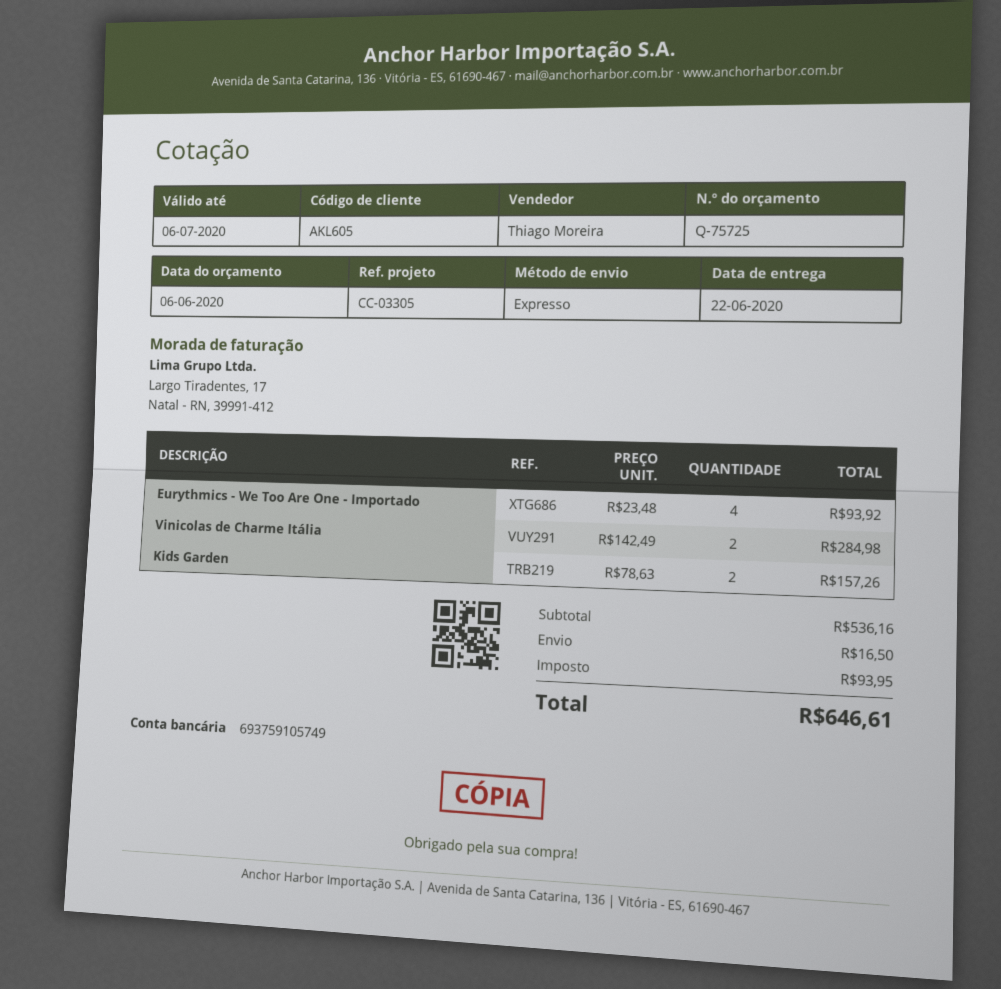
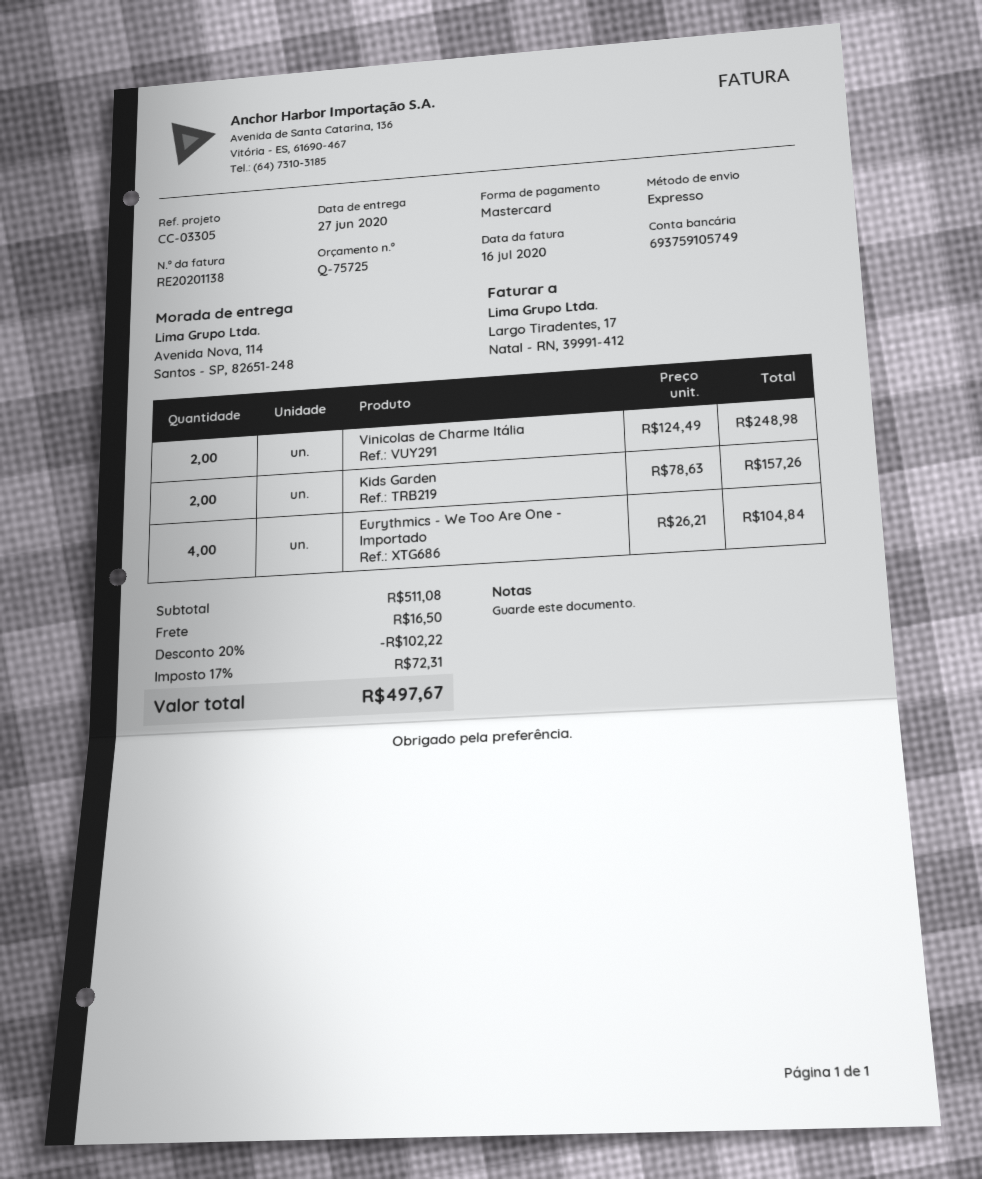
delivery date: 2020-06-22 -> 2020-06-27
Eurythmics - We Too Are One - Importado: 4 x 23.48 = 93.92 -> 4 x 26.21 = 104.84
Vinicolas de Charme Itália: 2 x 142.49 = 284.98 -> 2 x 124.49 = 248.98
subtotal: 536.16 -> 511.08
discount: none -> 20% = 102.22
tax: 93.95 -> 72.31
total: 646.61 -> 497.67

